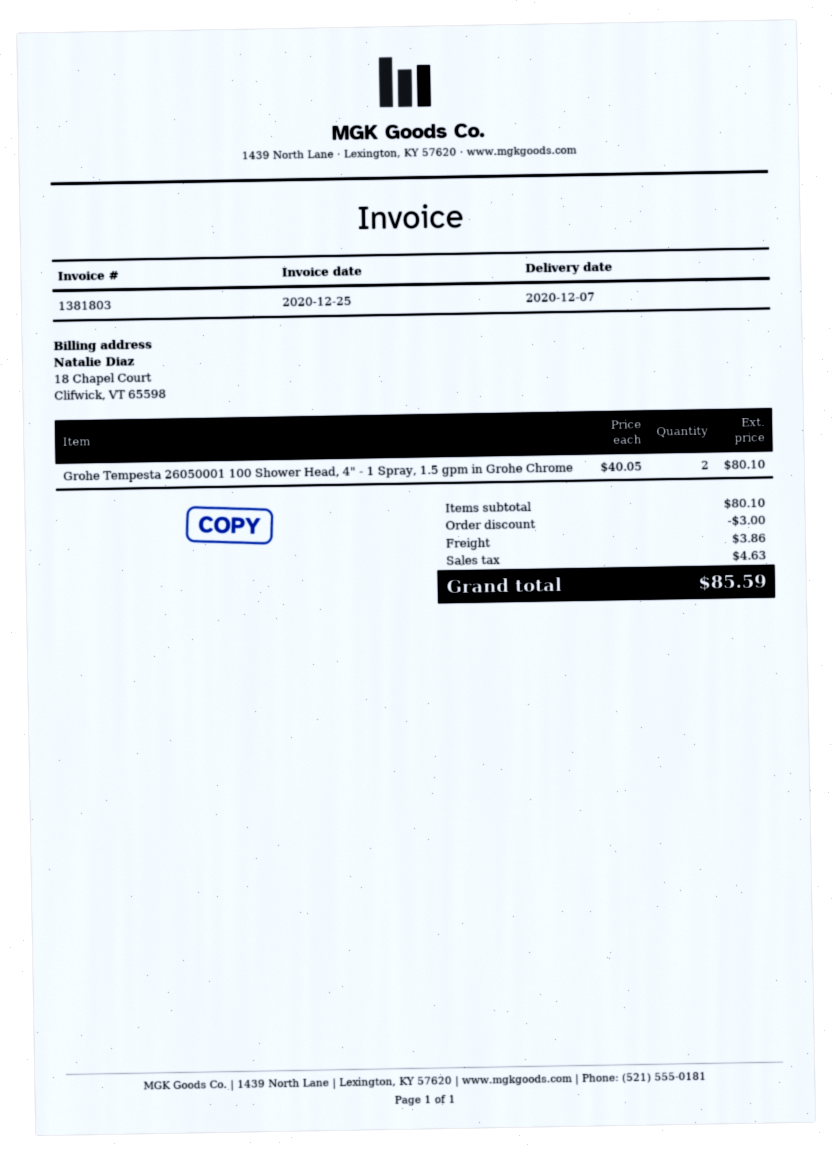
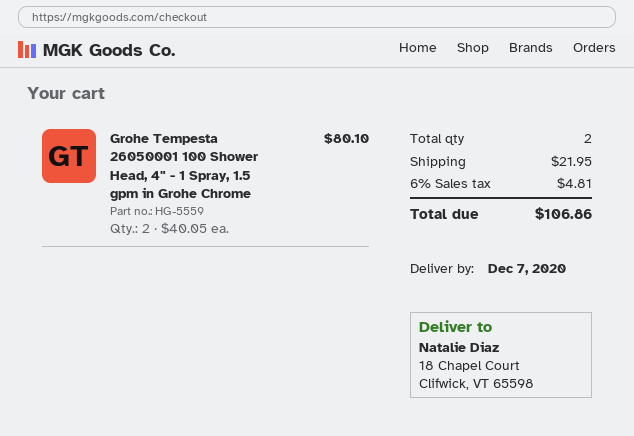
discount: 3.00 -> none
shipping: 3.86 -> 21.95
tax: 4.63 -> 4.81
total: 85.59 -> 106.86

